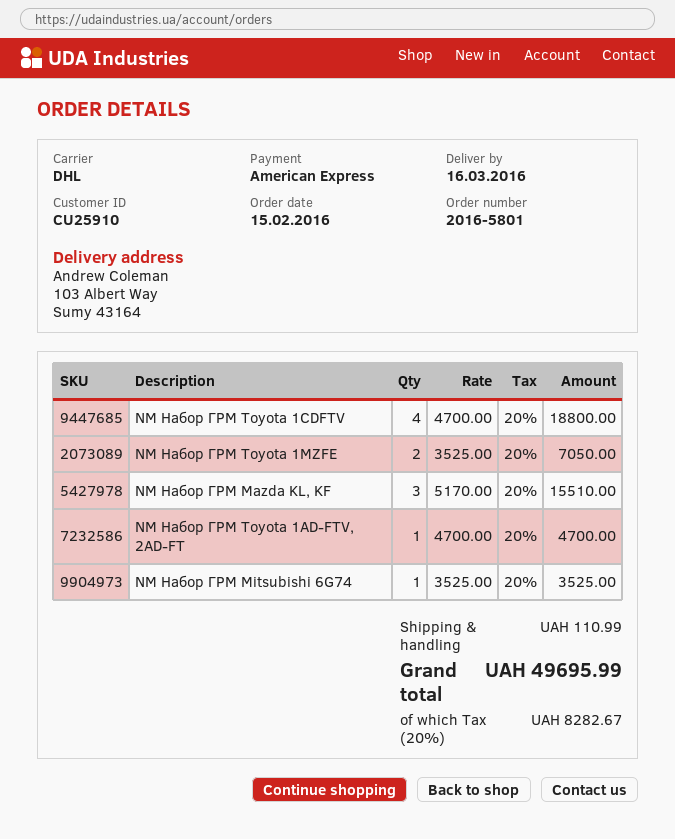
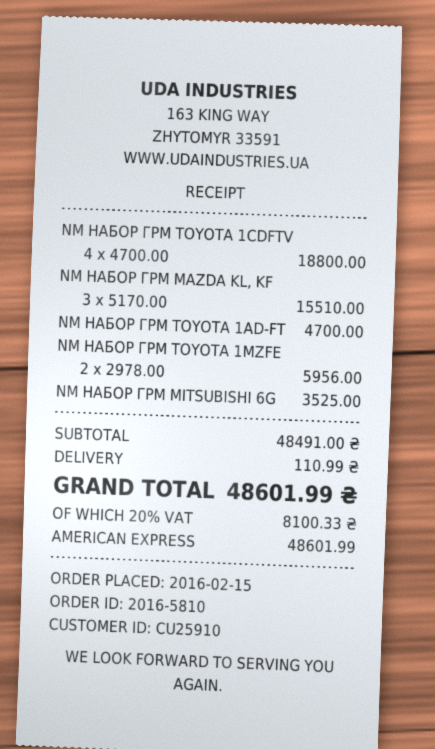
order number: 2016-5801 -> 2016-5810
NM Набор ГРМ Toyota 1MZFE: 2 x 3525.00 = 7050.00 -> 2 x 2978.00 = 5956.00
tax: 20% = 8282.67 -> 20% = 8100.33
total: 49695.99 -> 48601.99

